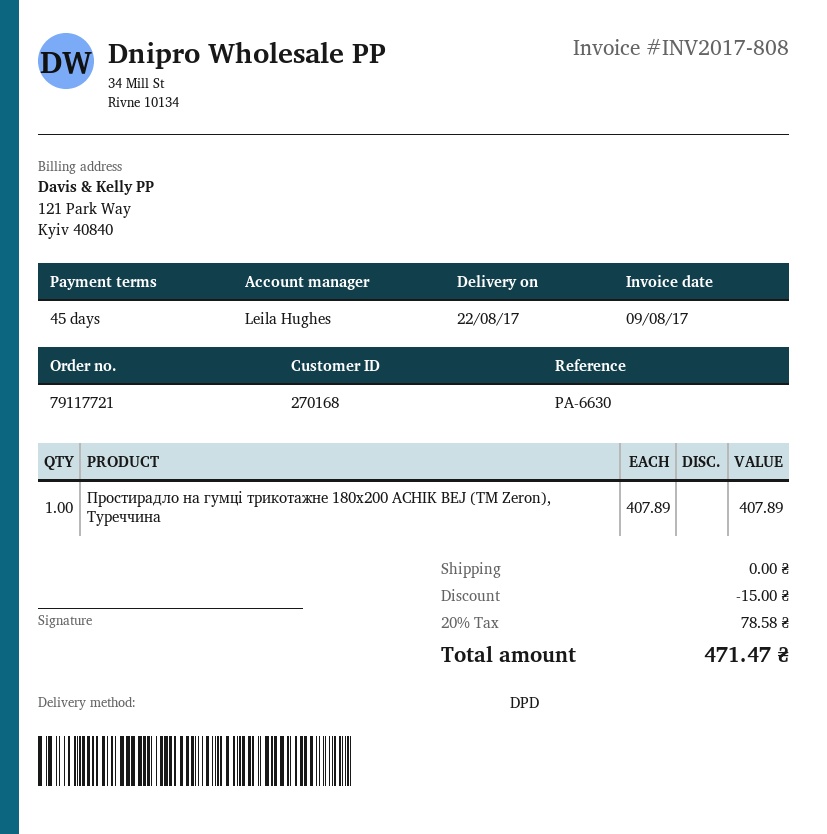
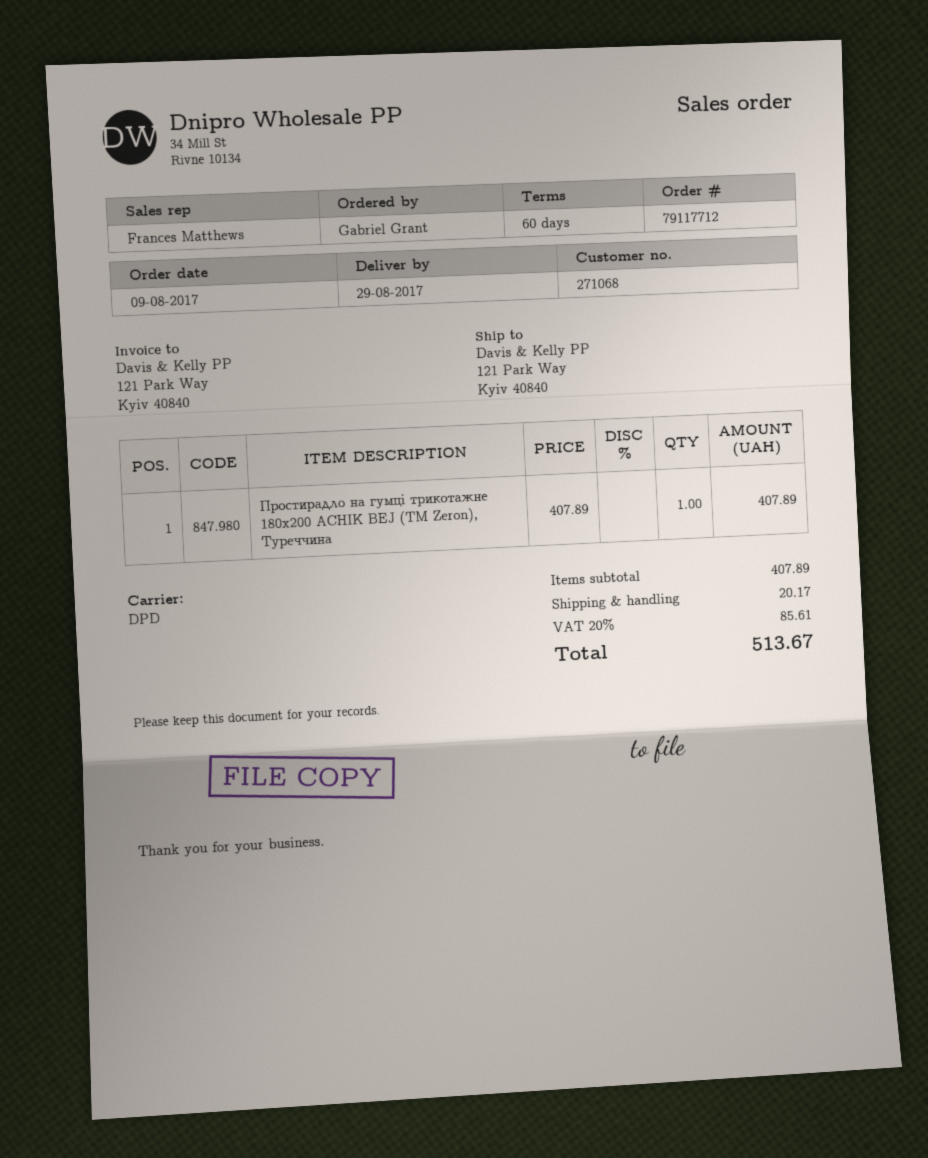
order number: 79117721 -> 79117712
delivery date: 2017-08-22 -> 2017-08-29
payment terms: 45 days -> 60 days
customer number: 270168 -> 271068
sales rep: Leila Hughes -> Frances Matthews
discount: 15.00 -> none
shipping: 0.00 -> 20.17
tax: 20% = 78.58 -> 20% = 85.61
total: 471.47 -> 513.67

